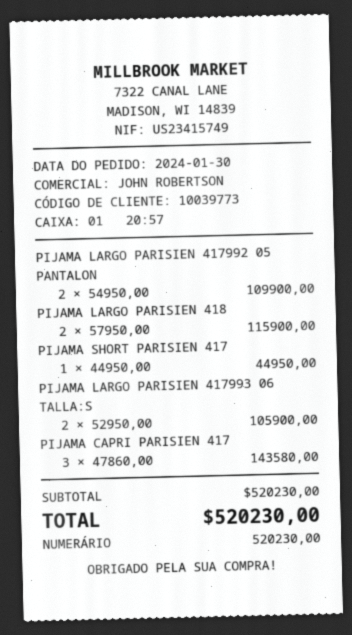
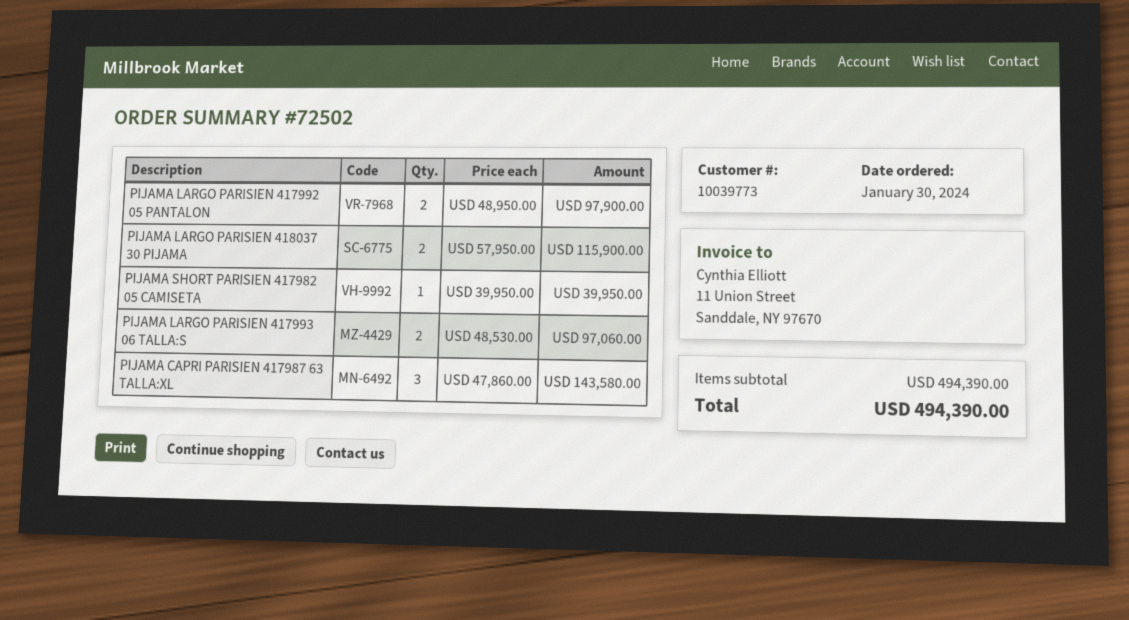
PIJAMA LARGO PARISIEN 417992 05 PANTALON: 2 x 54950.00 = 109900.00 -> 2 x 48950.00 = 97900.00
PIJAMA SHORT PARISIEN 417: 1 x 44950.00 = 44950.00 -> 1 x 39950.00 = 39950.00
PIJAMA LARGO PARISIEN 417993 06 TALLA:S: 2 x 52950.00 = 105900.00 -> 2 x 48530.00 = 97060.00
subtotal: 520230.00 -> 494390.00
total: 520230.00 -> 494390.00

